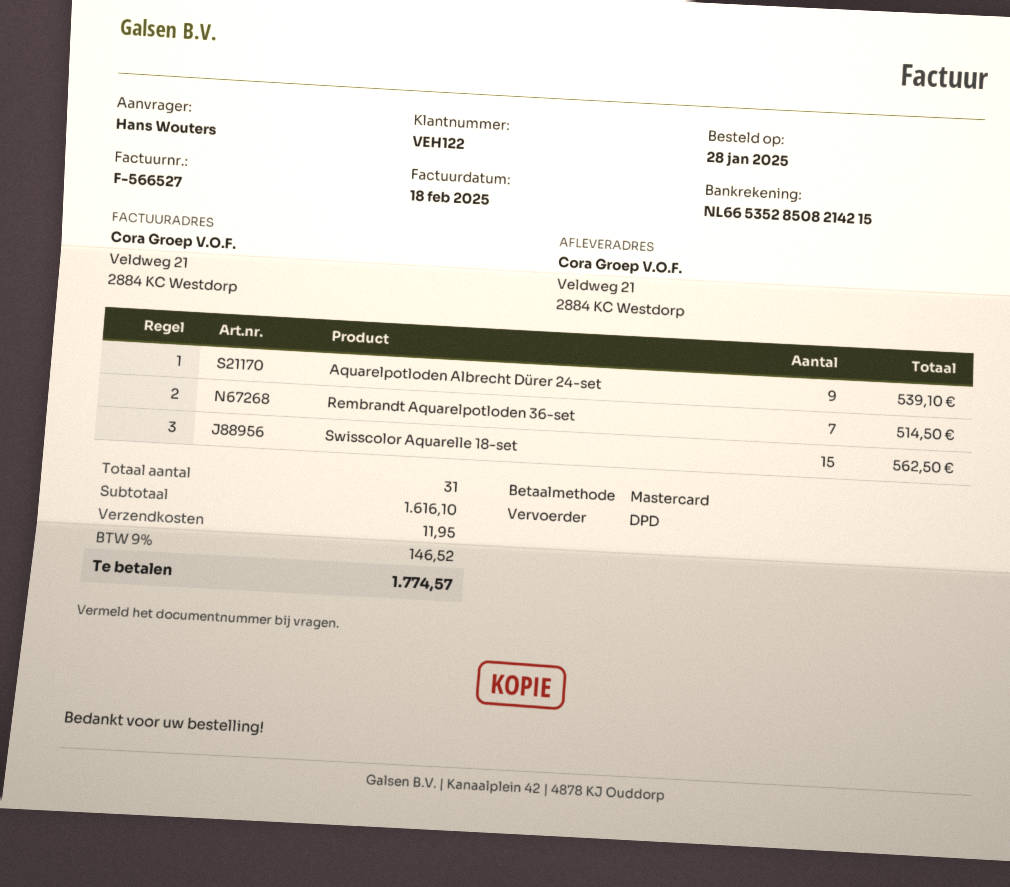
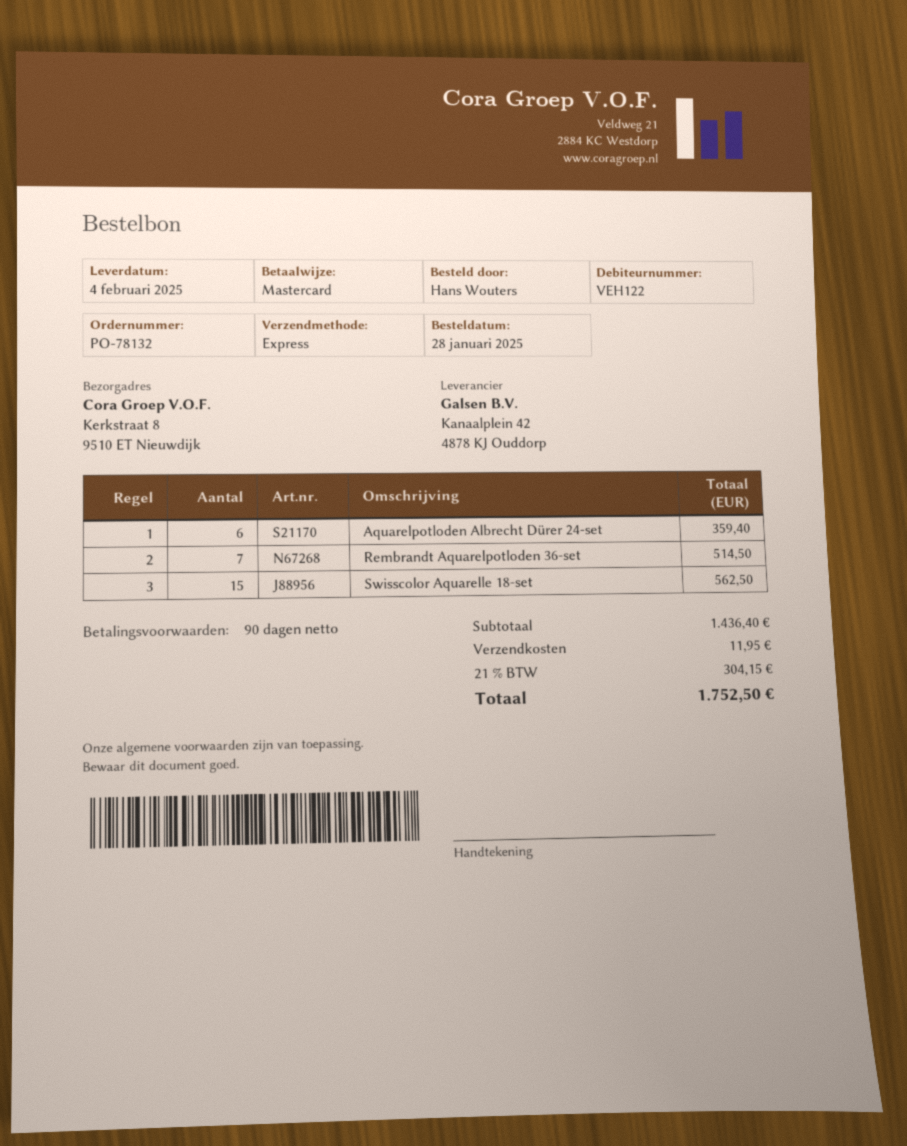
shipping method: DPD -> express
ship to: Veldweg 21, 2884 KC Westdorp -> Kerkstraat 8, 9510 ET Nieuwdijk
Aquarelpotloden Albrecht Dürer 24-set: 9 for 539.10 -> 6 for 359.40
subtotal: 1616.10 -> 1436.40
tax: 9% = 146.52 -> 21% = 304.15
total: 1774.57 -> 1752.50

